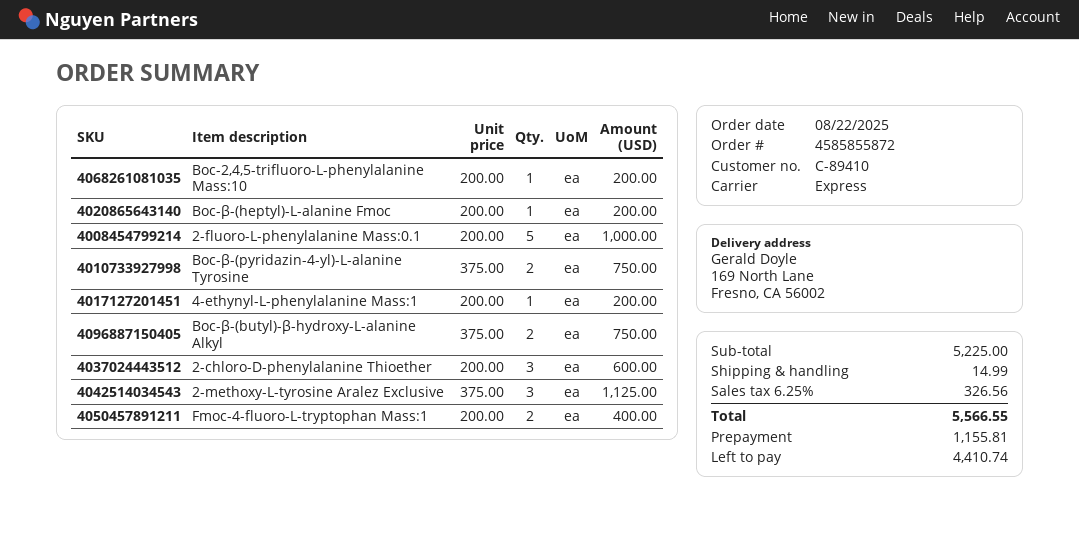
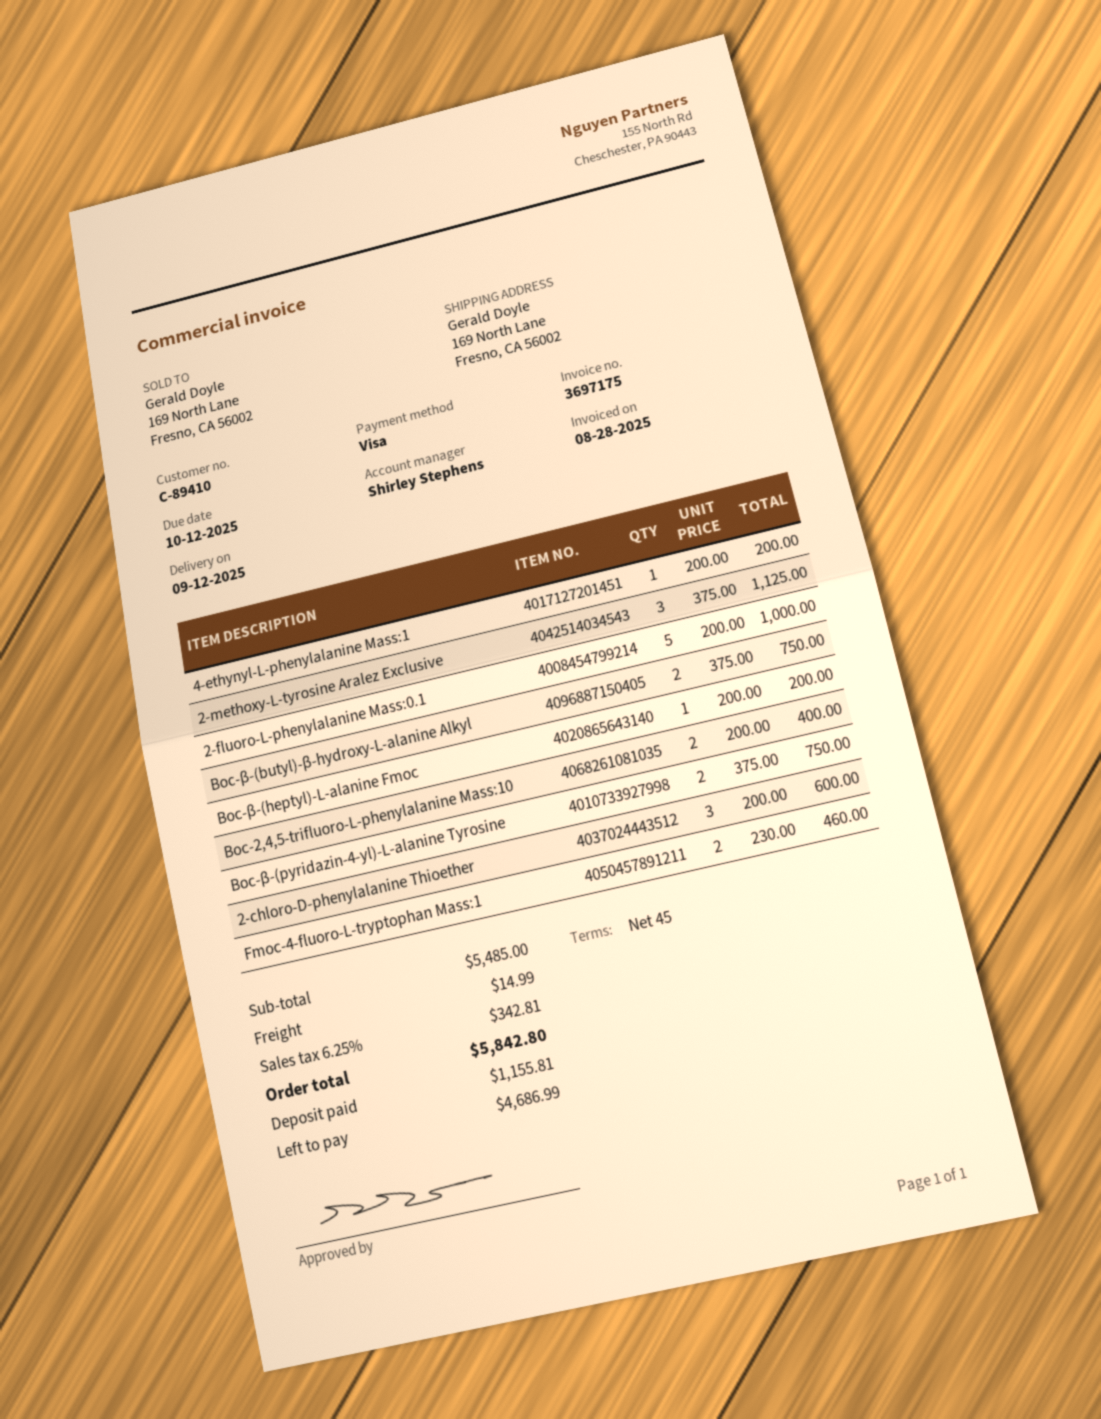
Boc-2,4,5-trifluoro-L-phenylalanine Mass:10: 1 x 200.00 = 200.00 -> 2 x 200.00 = 400.00
Fmoc-4-fluoro-L-tryptophan Mass:1: 2 x 200.00 = 400.00 -> 2 x 230.00 = 460.00
subtotal: 5225.00 -> 5485.00
tax: 6.25% = 326.56 -> 6.25% = 342.81
total: 5566.55 -> 5842.80
balance: 4410.74 -> 4686.99

